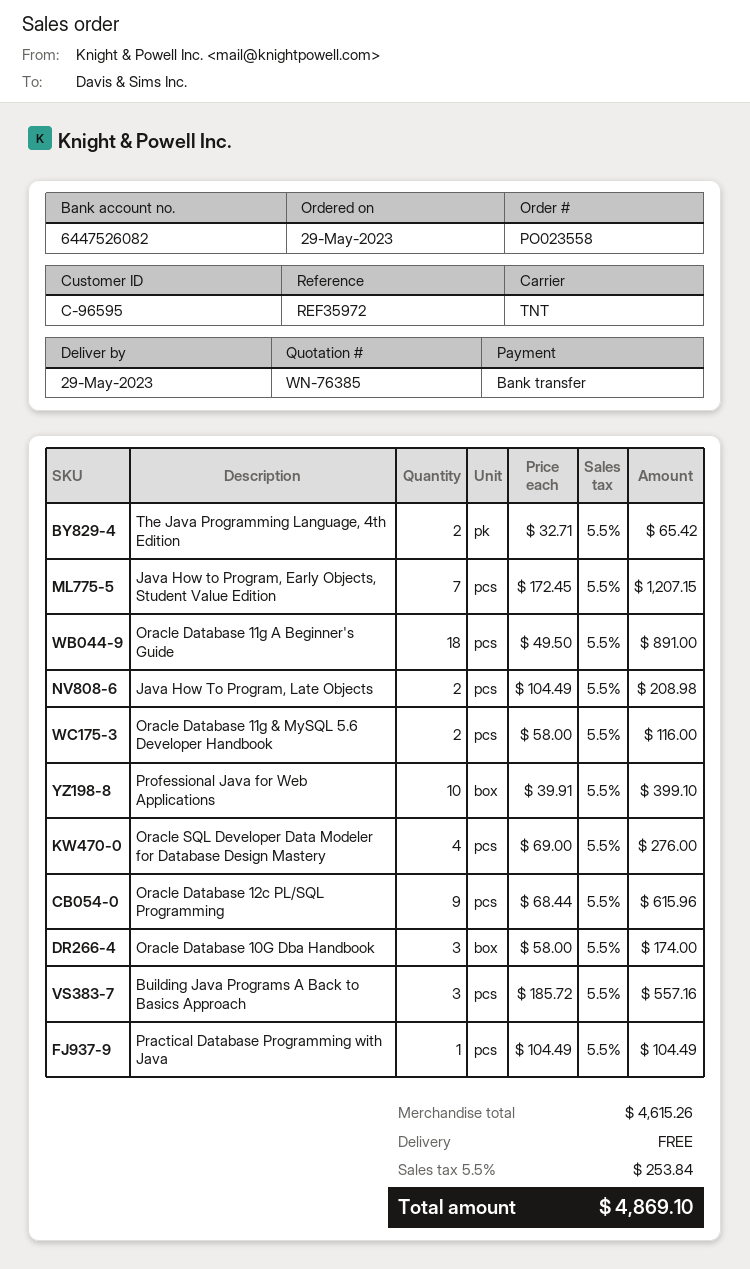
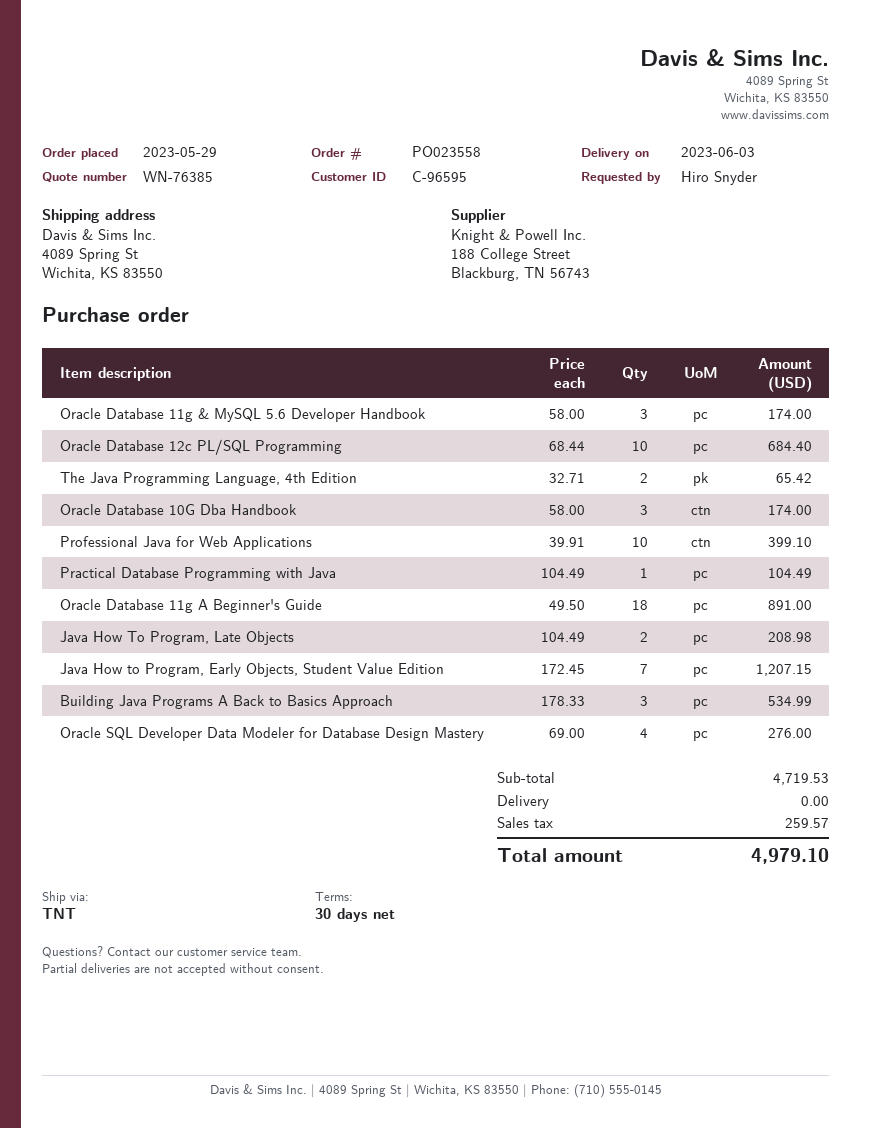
delivery date: 2023-05-29 -> 2023-06-03
Oracle Database 11g & MySQL 5.6 Developer Handbook: 2 x 58.00 = 116.00 -> 3 x 58.00 = 174.00
Oracle Database 12c PL/SQL Programming: 9 x 68.44 = 615.96 -> 10 x 68.44 = 684.40
Building Java Programs A Back to Basics Approach: 3 x 185.72 = 557.16 -> 3 x 178.33 = 534.99
subtotal: 4615.26 -> 4719.53
tax: 253.84 -> 259.57
total: 4869.10 -> 4979.10

